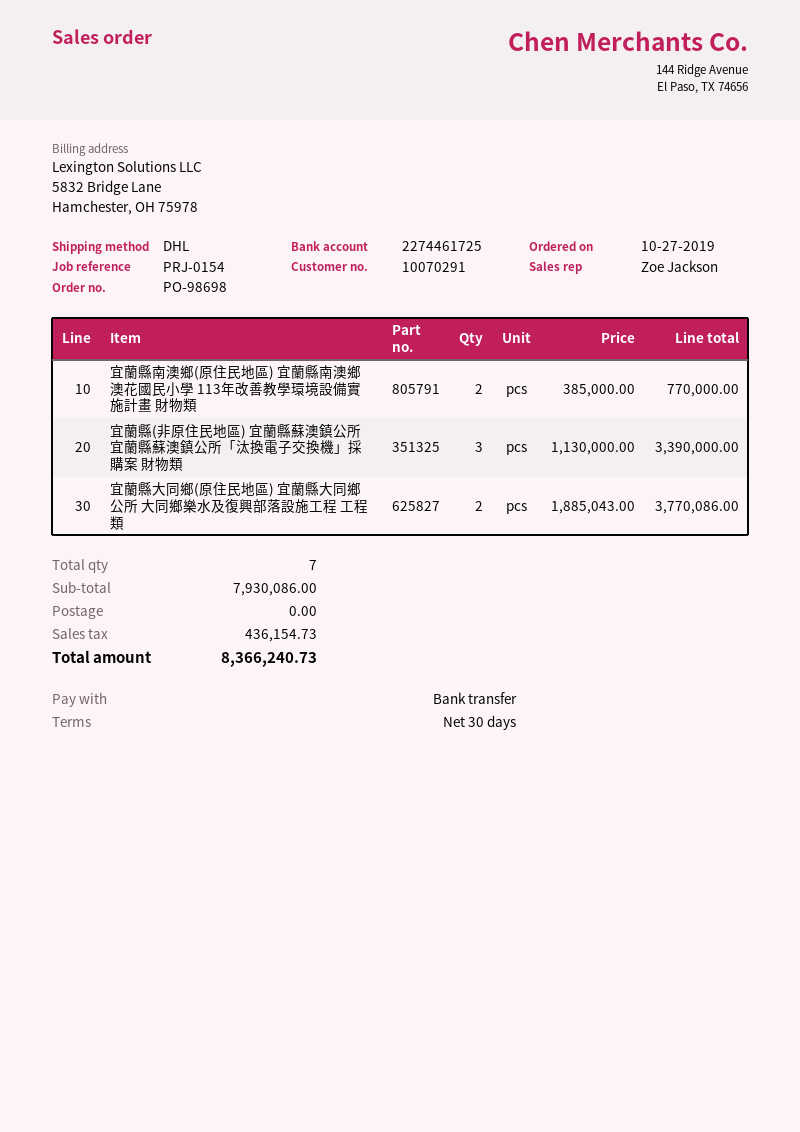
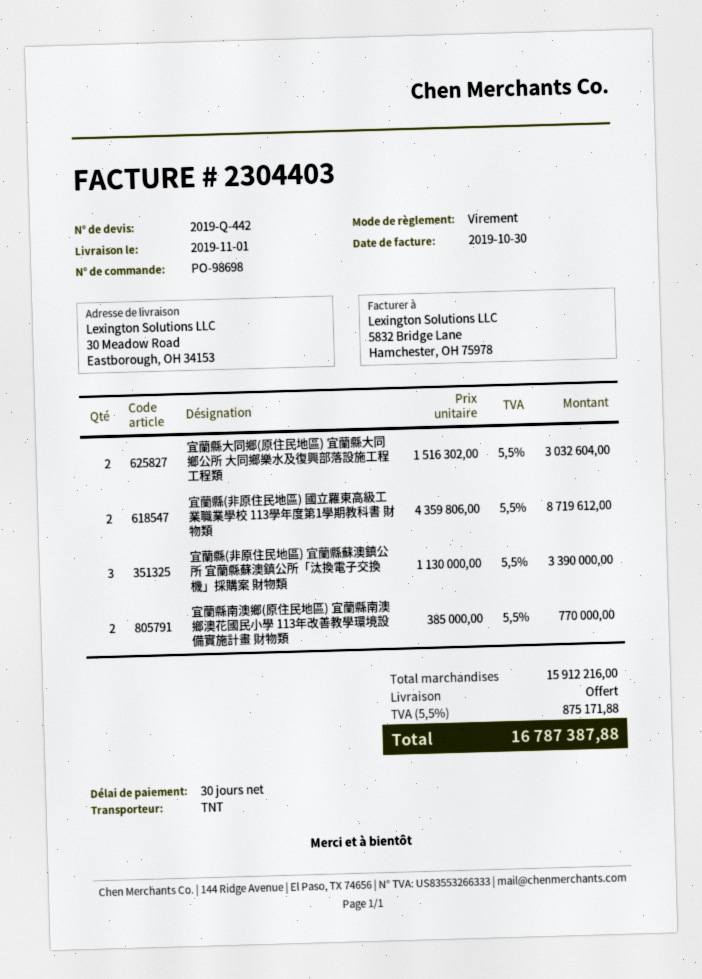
shipping method: DHL -> TNT
宜蘭縣大同鄉(原住民地區) 宜蘭縣大同鄉公所 大同鄉樂水及復興部落設施工程 工程類: 2 x 1885043.00 = 3770086.00 -> 2 x 1516302.00 = 3032604.00
宜蘭縣(非原住民地區) 國立羅東高級工業職業學校 113學年度第1學期教科書 財物類: none -> 2 x 4359806.00 = 8719612.00
subtotal: 7930086.00 -> 15912216.00
tax: 436154.73 -> 875171.88
total: 8366240.73 -> 16787387.88

